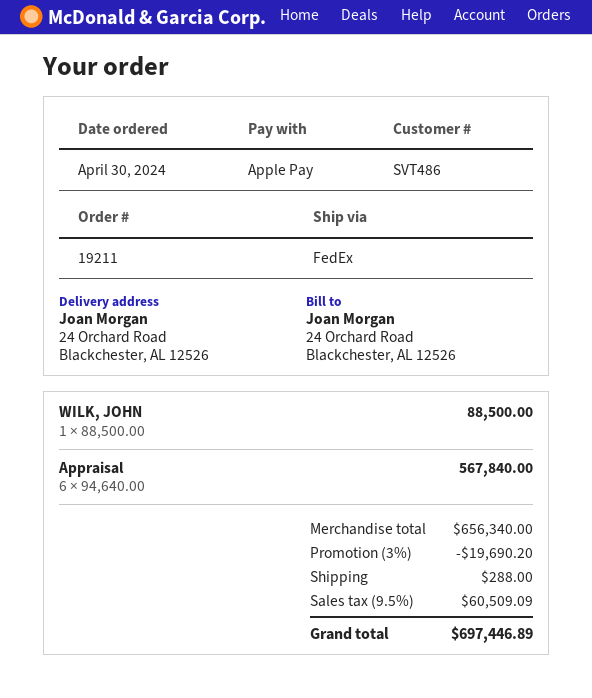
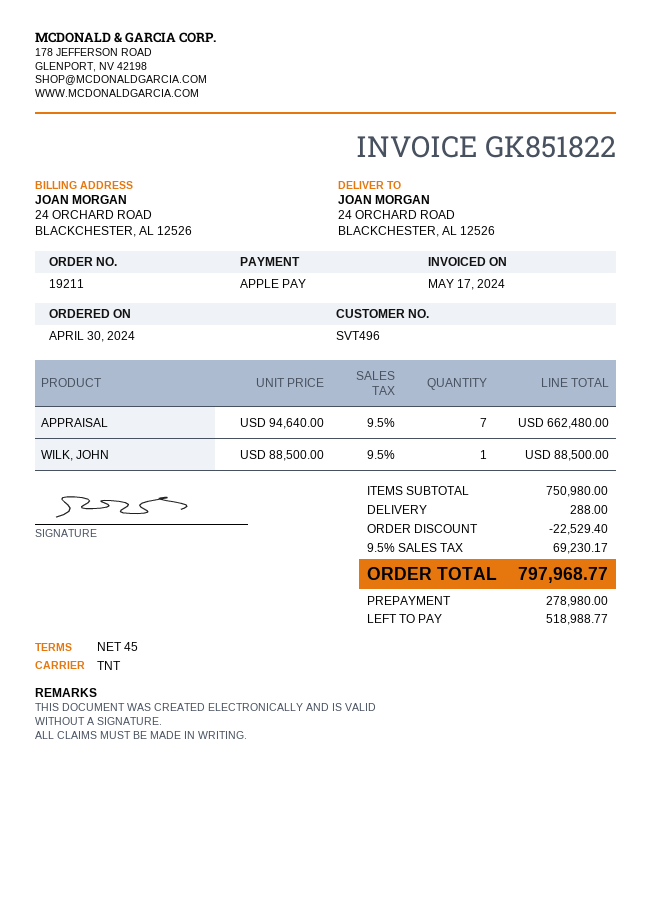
customer number: SVT486 -> SVT496
shipping method: FedEx -> TNT
Appraisal: 6 x 94640.00 = 567840.00 -> 7 x 94640.00 = 662480.00
subtotal: 656340.00 -> 750980.00
discount: 19690.20 -> 22529.40
tax: 9.5% = 60509.09 -> 9.5% = 69230.17
total: 697446.89 -> 797968.77

